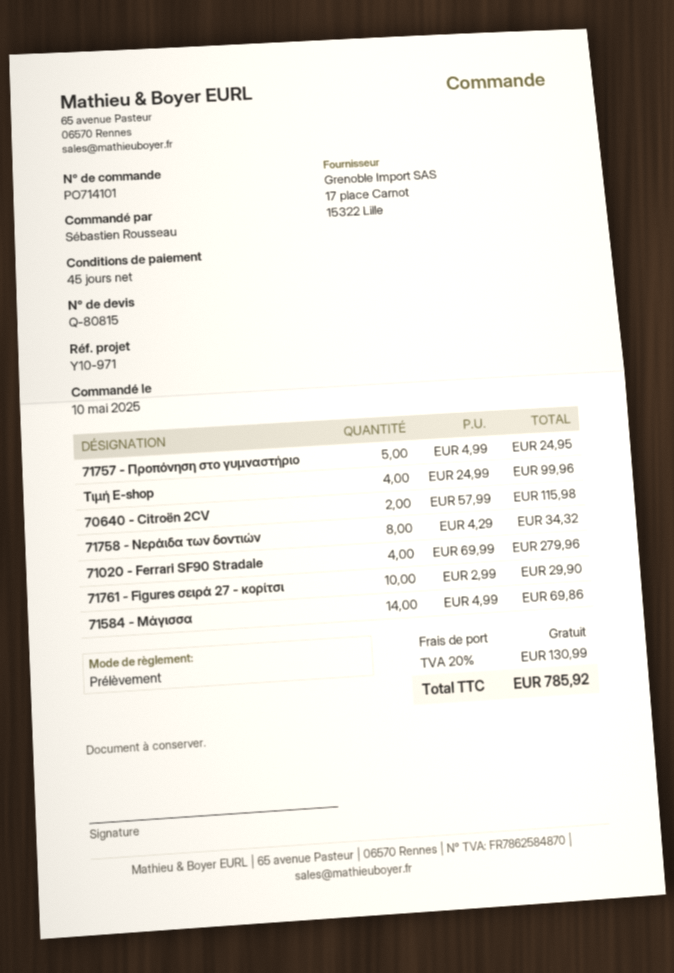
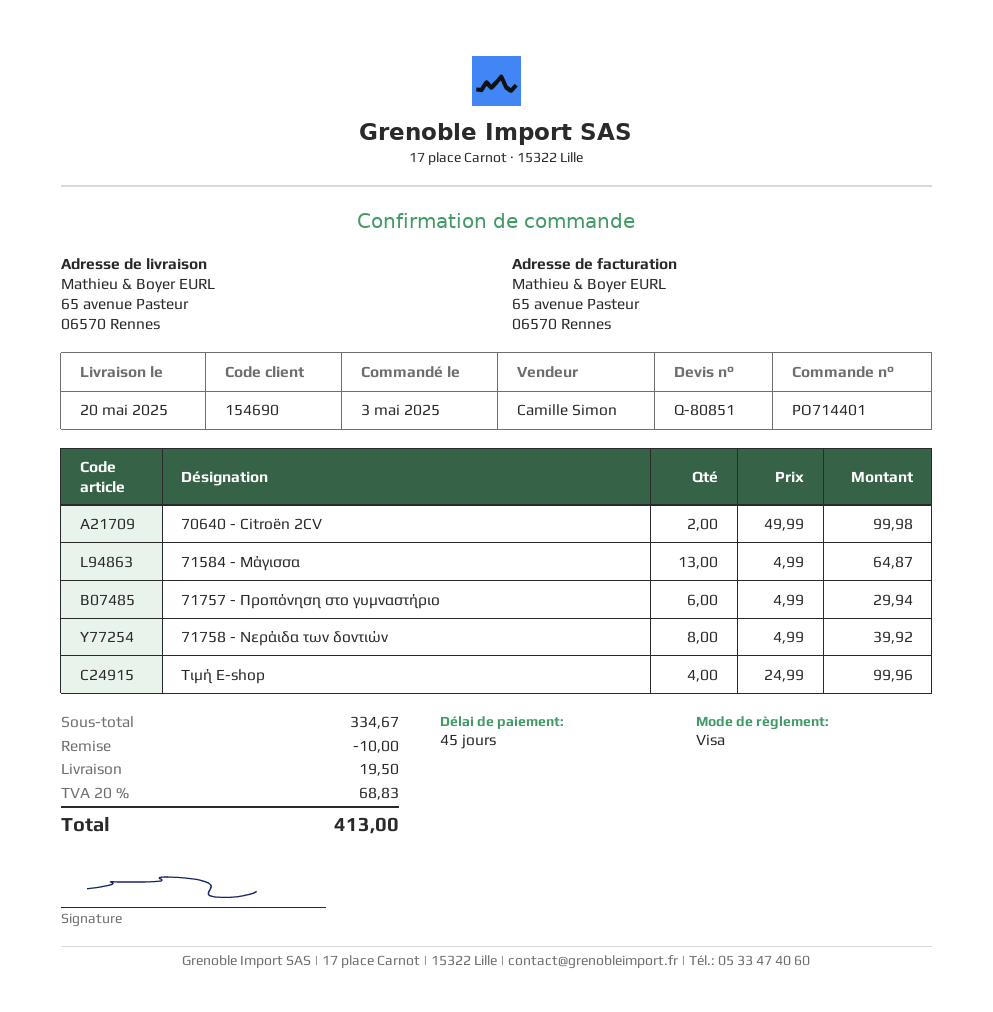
quote number: Q-80815 -> Q-80851
order number: PO714101 -> PO714401
order date: 2025-05-10 -> 2025-05-03
payment method: direct debit -> Visa
71757 - Προπόνηση στο γυμναστήριο: 5 x 4.99 = 24.95 -> 6 x 4.99 = 29.94
70640 - Citroën 2CV: 2 x 57.99 = 115.98 -> 2 x 49.99 = 99.98
71758 - Νεράιδα των δοντιών: 8 x 4.29 = 34.32 -> 8 x 4.99 = 39.92
71020 - Ferrari SF90 Stradale: 4 x 69.99 = 279.96 -> none
71761 - Figures σειρά 27 - κορίτσι: 10 x 2.99 = 29.90 -> none
71584 - Μάγισσα: 14 x 4.99 = 69.86 -> 13 x 4.99 = 64.87
discount: none -> 10.00
shipping: 0.00 -> 19.50
tax: 20% = 130.99 -> 20% = 68.83
total: 785.92 -> 413.00

